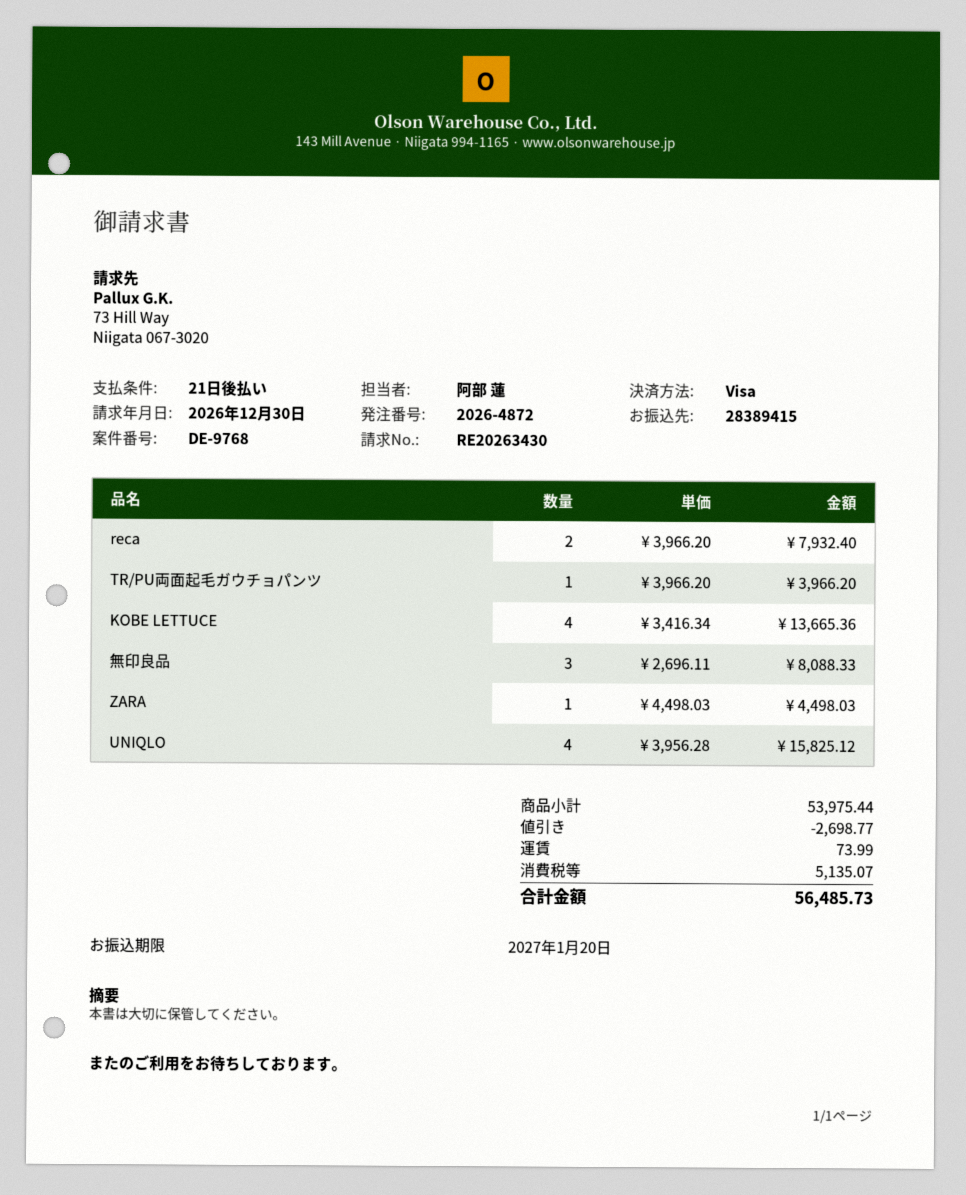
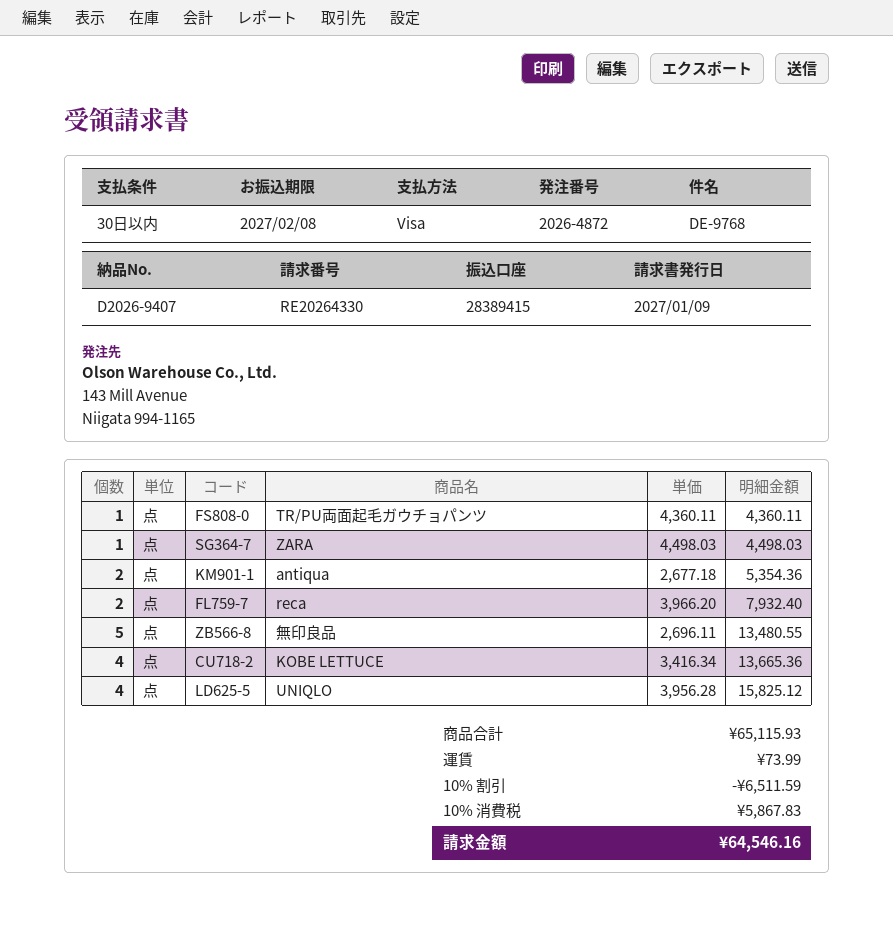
invoice number: RE20263430 -> RE20264330
invoice date: 2026-12-30 -> 2027-01-09
payment terms: 21 days -> 30 days
due date: 2027-01-20 -> 2027-02-08
TR/PU両面起毛ガウチョパンツ: 1 x 3966.20 = 3966.20 -> 1 x 4360.11 = 4360.11
無印良品: 3 x 2696.11 = 8088.33 -> 5 x 2696.11 = 13480.55
antiqua: none -> 2 x 2677.18 = 5354.36
subtotal: 53975.44 -> 65115.93
discount: 2698.77 -> 6511.59
tax: 5135.07 -> 5867.83
total: 56485.73 -> 64546.16

